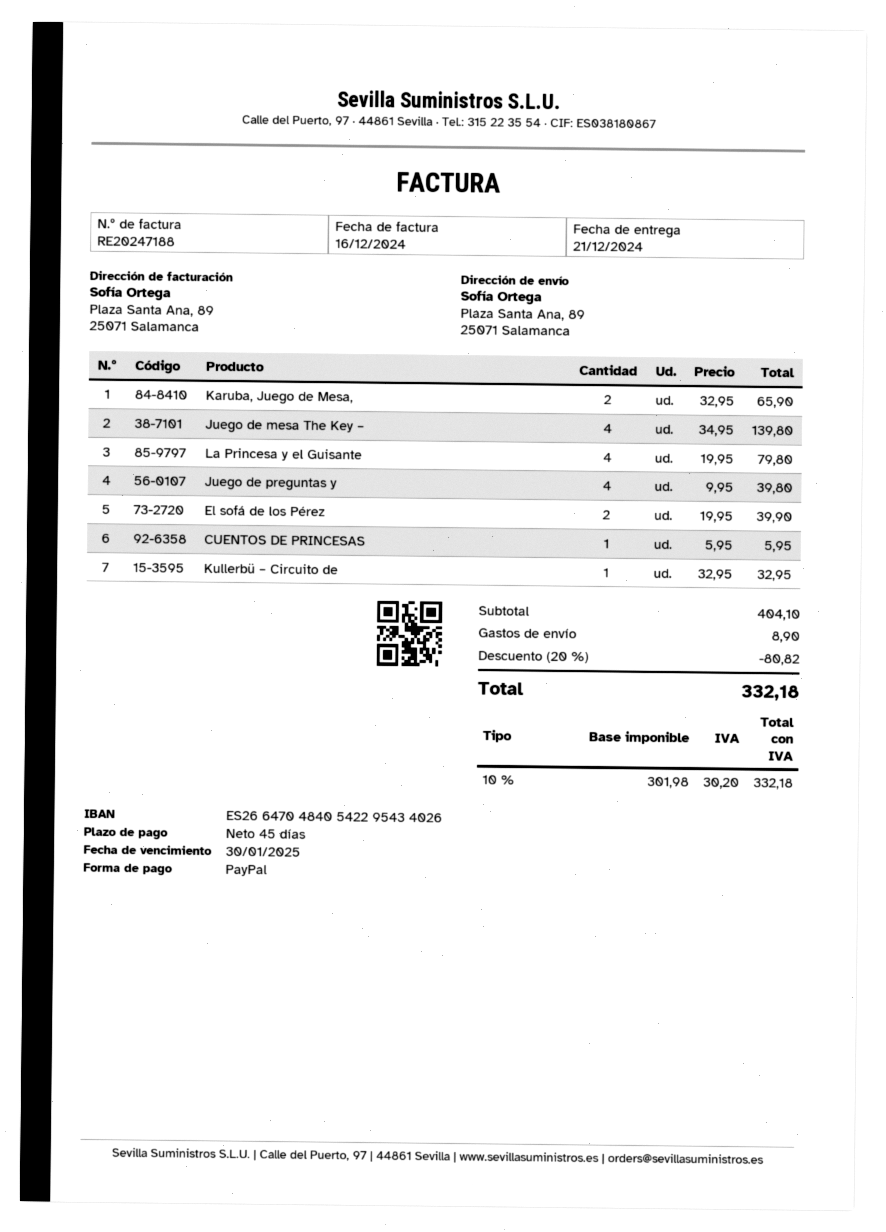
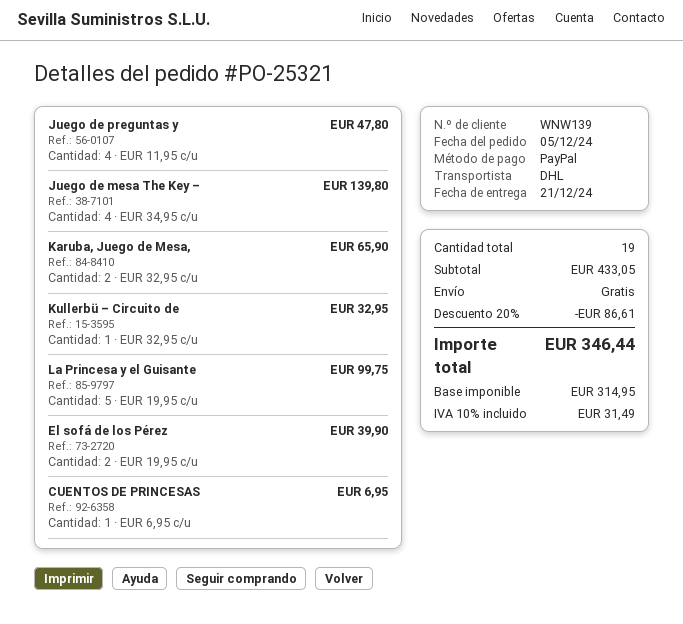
La Princesa y el Guisante: 4 x 19.95 = 79.80 -> 5 x 19.95 = 99.75
Juego de preguntas y: 4 x 9.95 = 39.80 -> 4 x 11.95 = 47.80
CUENTOS DE PRINCESAS: 1 x 5.95 = 5.95 -> 1 x 6.95 = 6.95
subtotal: 404.10 -> 433.05
discount: 20% = 80.82 -> 20% = 86.61
shipping: 8.90 -> 0.00
net: 301.98 -> 314.95
tax: 10% = 30.20 -> 10% = 31.49
total: 332.18 -> 346.44

